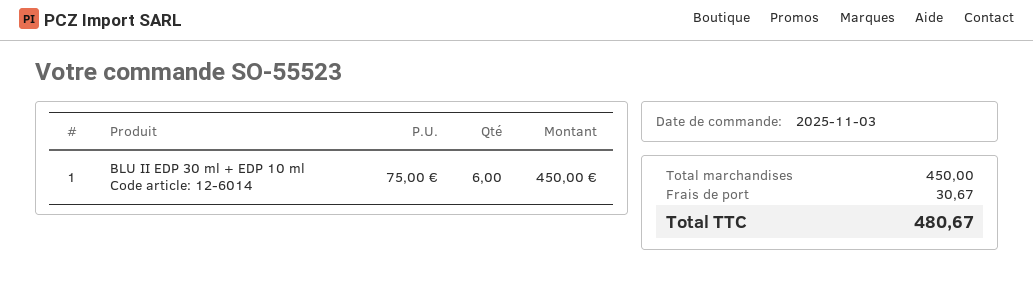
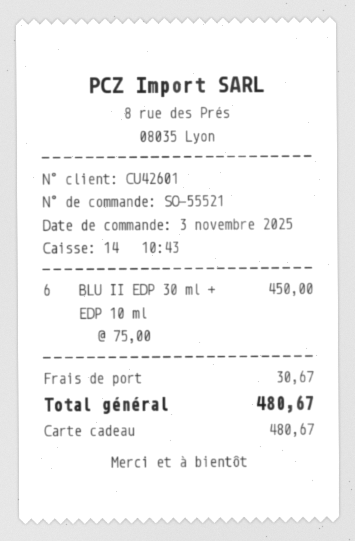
order number: SO-55523 -> SO-55521

